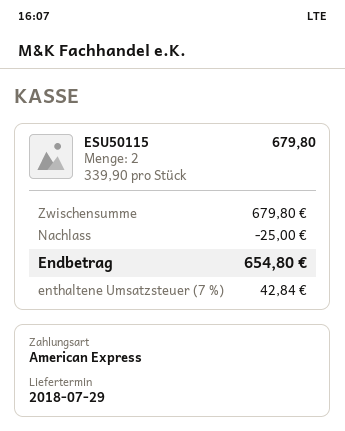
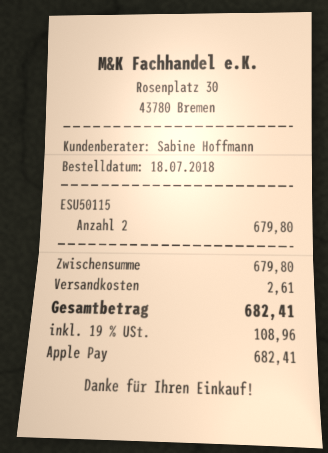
payment method: American Express -> Apple Pay
discount: 25.00 -> none
shipping: none -> 2.61
tax: 7% = 42.84 -> 19% = 108.96
total: 654.80 -> 682.41

